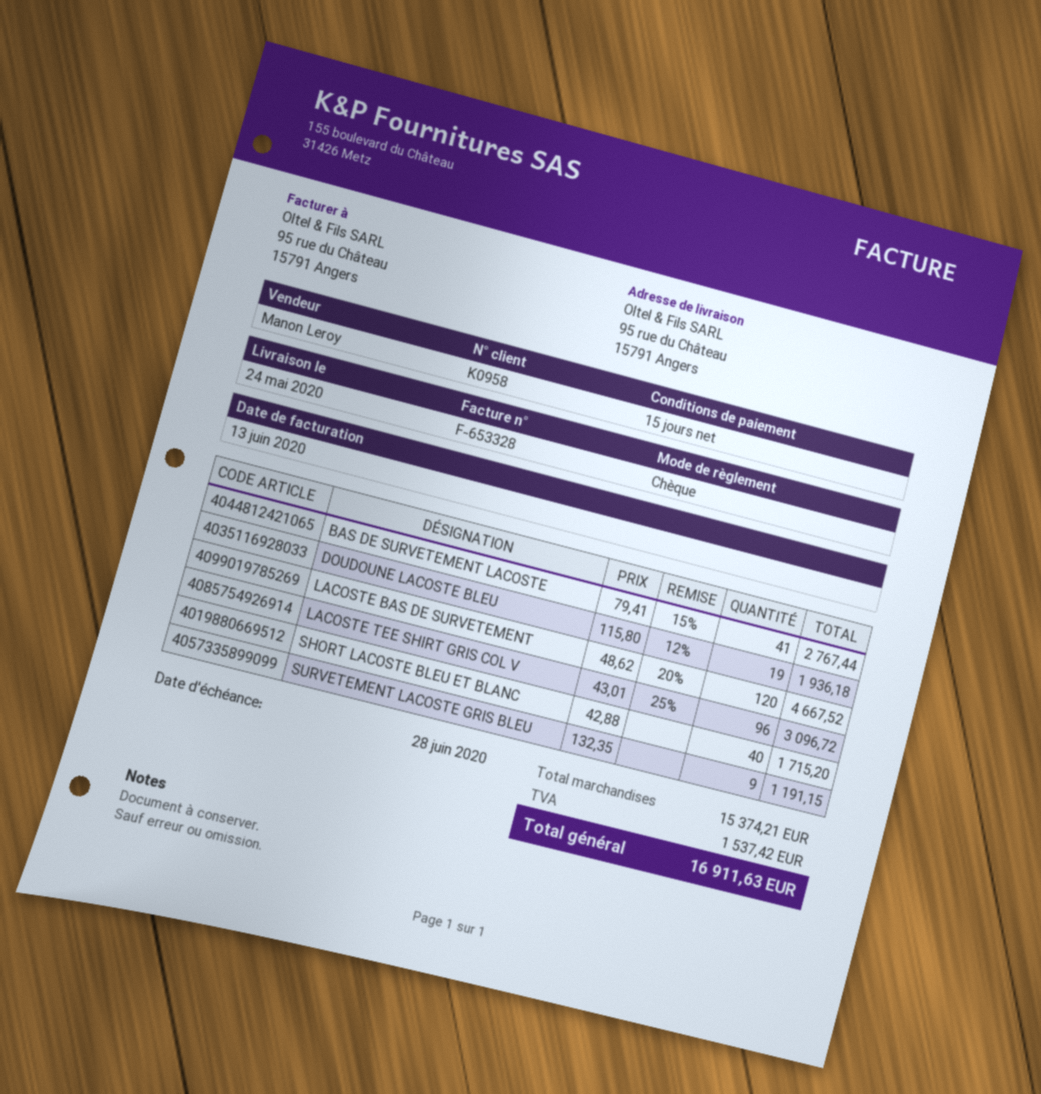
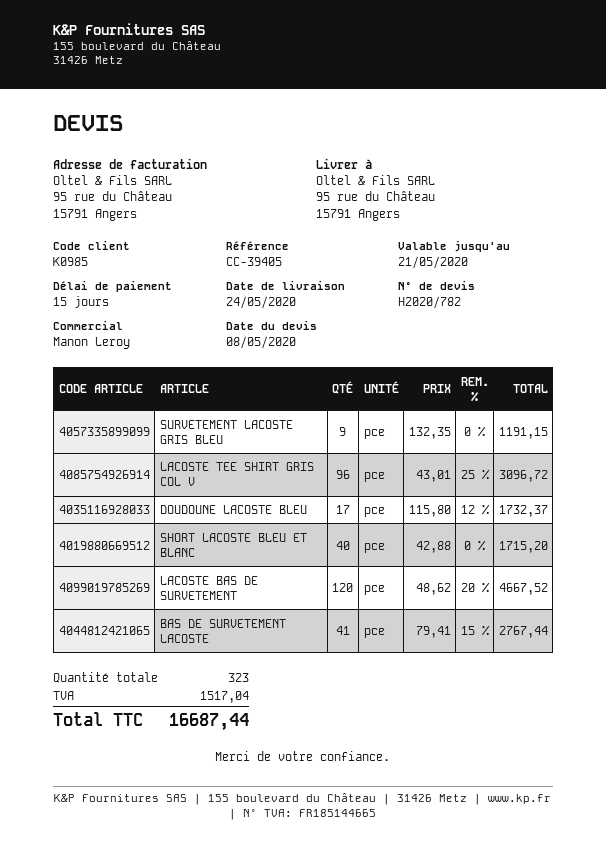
customer number: K0958 -> K0985
DOUDOUNE LACOSTE BLEU: 19 x 115.80 - 12% = 1936.18 -> 17 x 115.80 - 12% = 1732.37
tax: 1537.42 -> 1517.04
total: 16911.63 -> 16687.44

